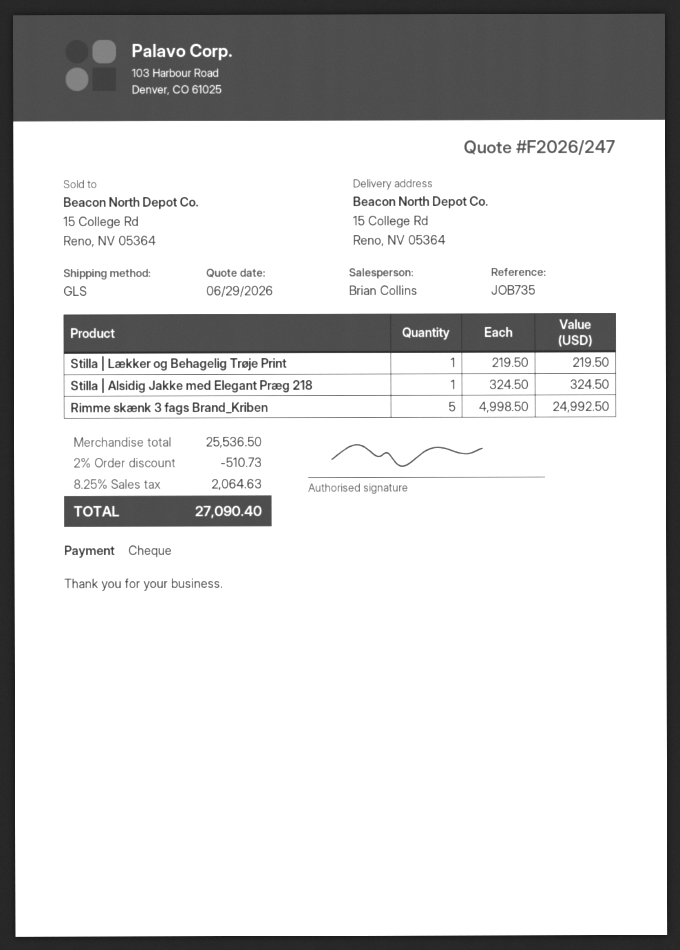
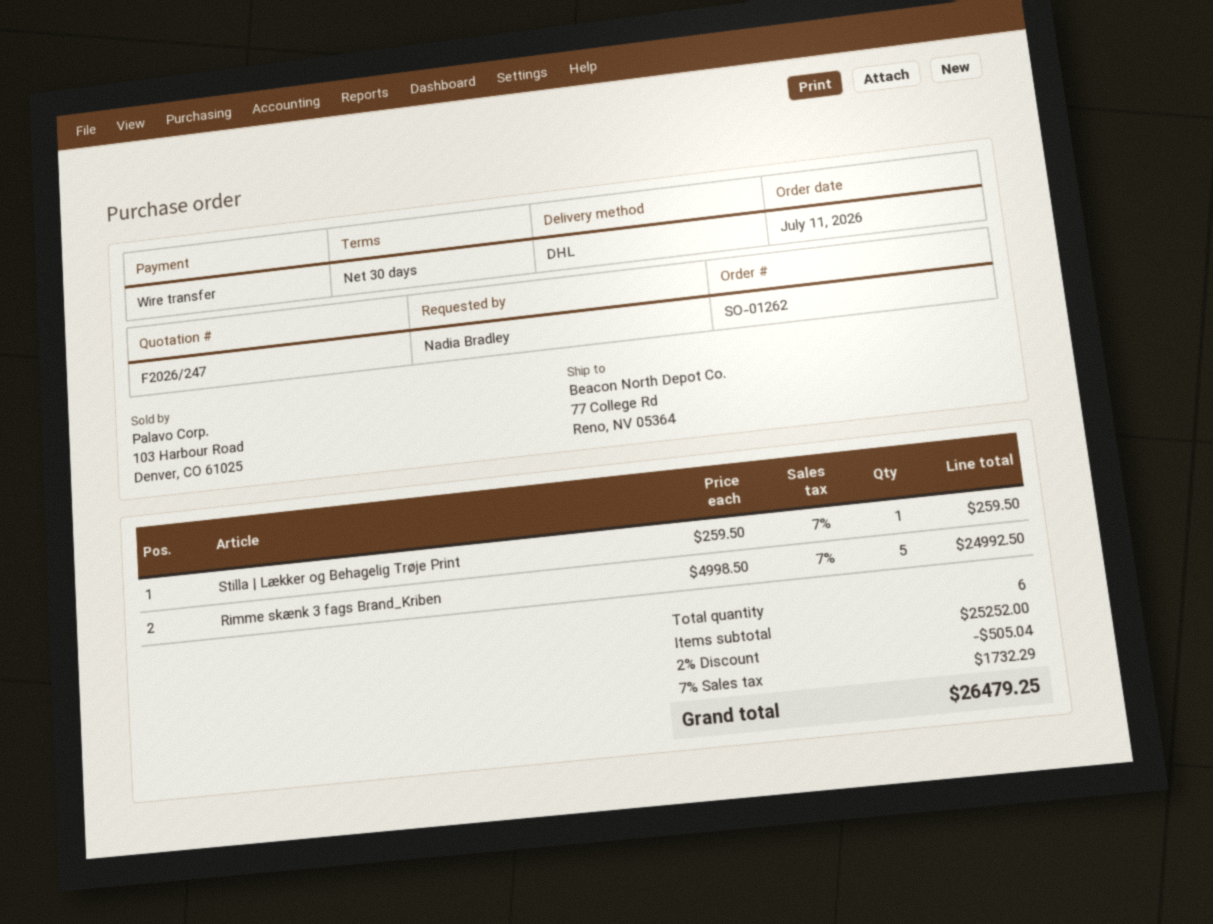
payment method: cheque -> bank transfer
shipping method: GLS -> DHL
ship to: 15 College Rd, Reno, NV 05364 -> 77 College Rd, Reno, NV 05364
Stilla | Lækker og Behagelig Trøje Print: 1 x 219.50 = 219.50 -> 1 x 259.50 = 259.50
Stilla | Alsidig Jakke med Elegant Præg 218: 1 x 324.50 = 324.50 -> none
subtotal: 25536.50 -> 25252.00
discount: 2% = 510.73 -> 2% = 505.04
tax: 8.25% = 2064.63 -> 7% = 1732.29
total: 27090.40 -> 26479.25

